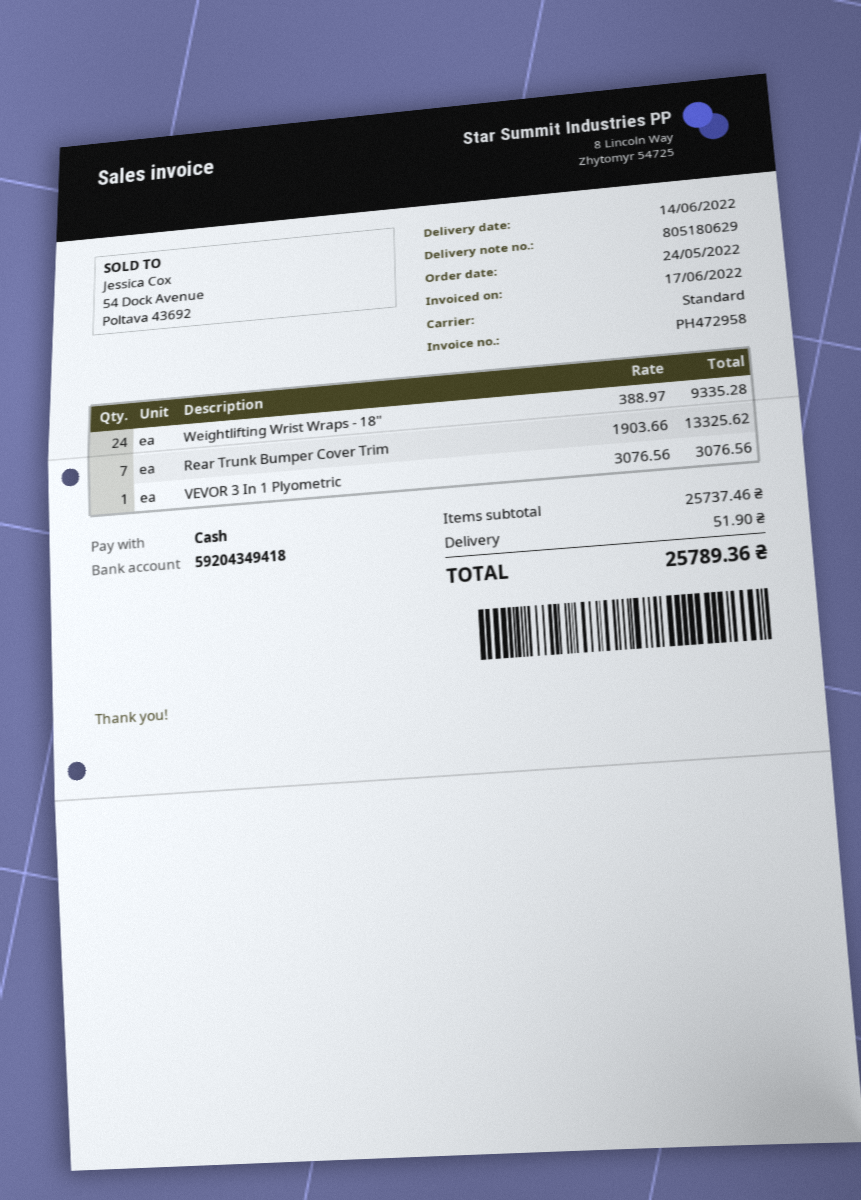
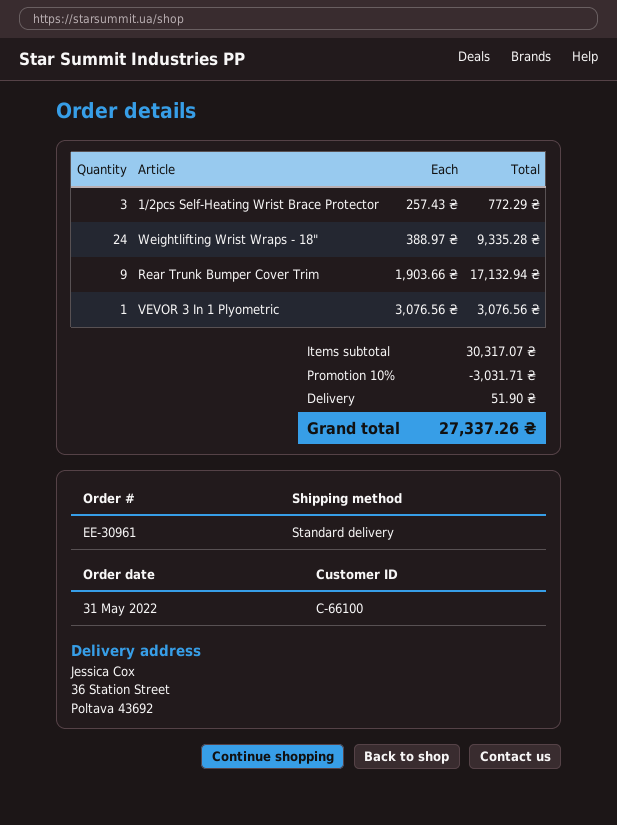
order date: 2022-05-24 -> 2022-05-31
Rear Trunk Bumper Cover Trim: 7 x 1903.66 = 13325.62 -> 9 x 1903.66 = 17132.94
1/2pcs Self-Heating Wrist Brace Protector: none -> 3 x 257.43 = 772.29
subtotal: 25737.46 -> 30317.07
discount: none -> 10% = 3031.71
total: 25789.36 -> 27337.26

